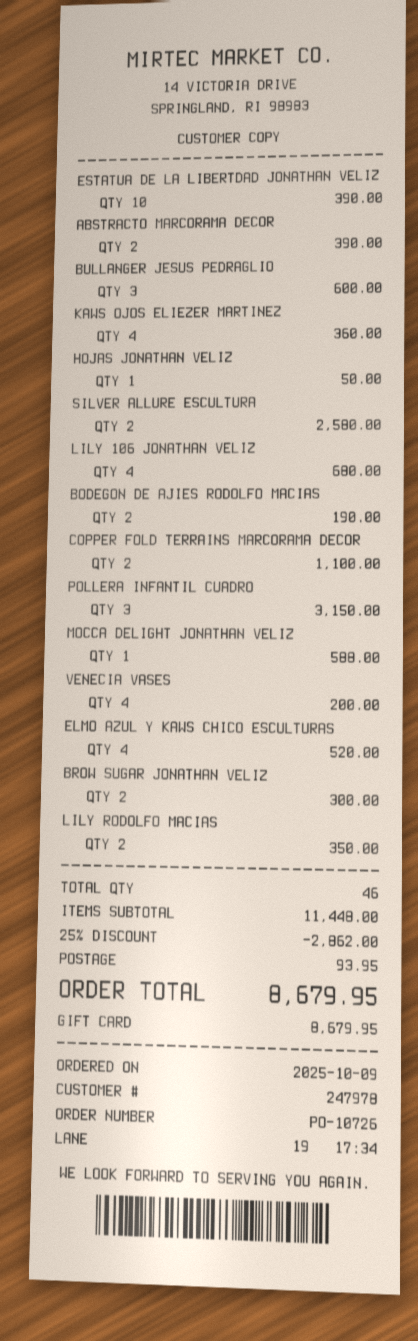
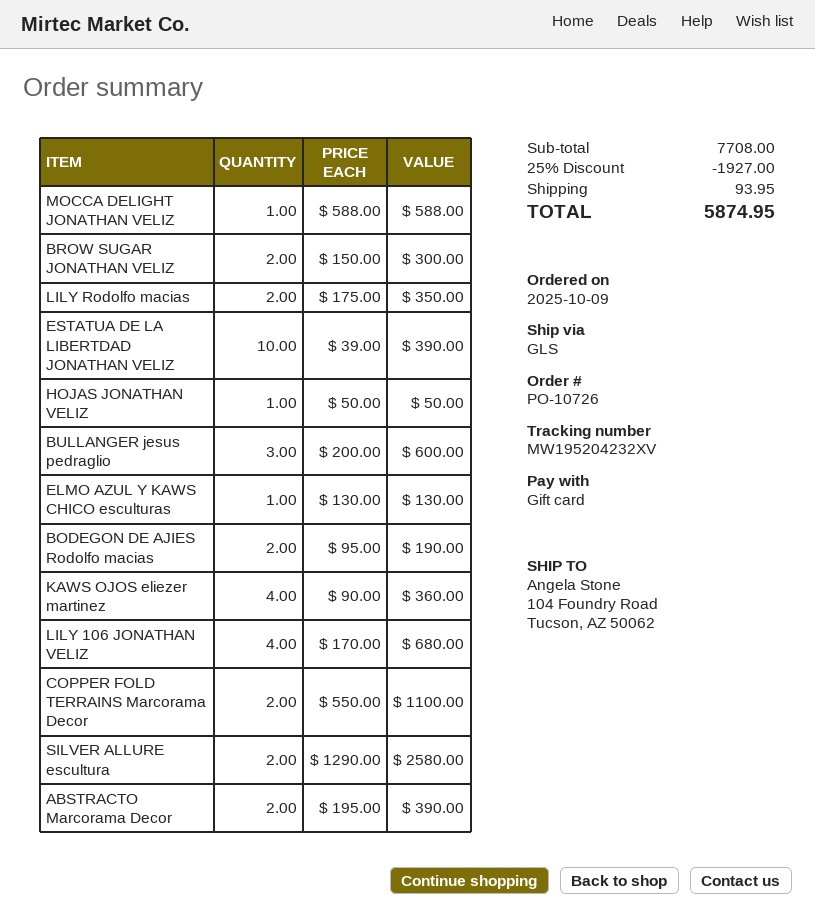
POLLERA INFANTIL CUADRO: 3 for 3150.00 -> none
VENECIA VASES: 4 for 200.00 -> none
ELMO AZUL Y KAWS CHICO ESCULTURAS: 4 for 520.00 -> 1 for 130.00
subtotal: 11448.00 -> 7708.00
discount: 25% = 2862.00 -> 25% = 1927.00
total: 8679.95 -> 5874.95

